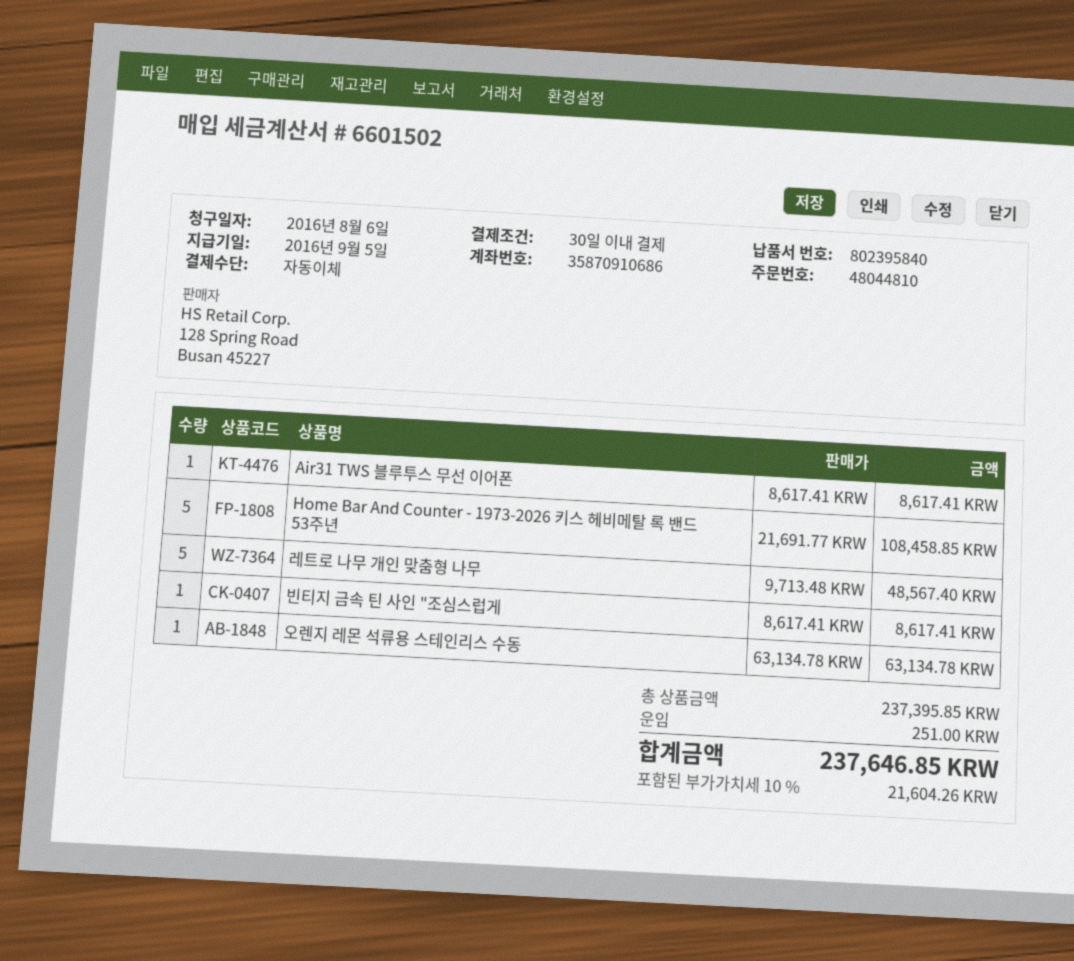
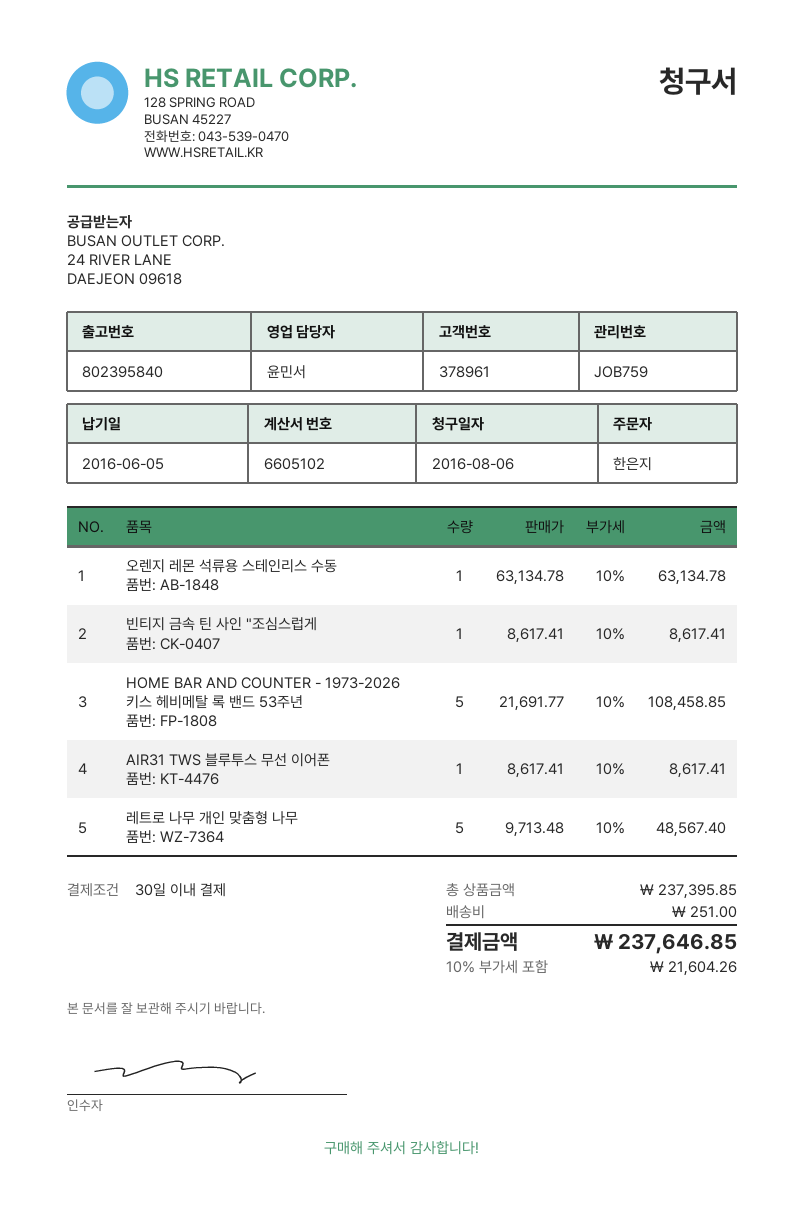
invoice number: 6601502 -> 6605102

